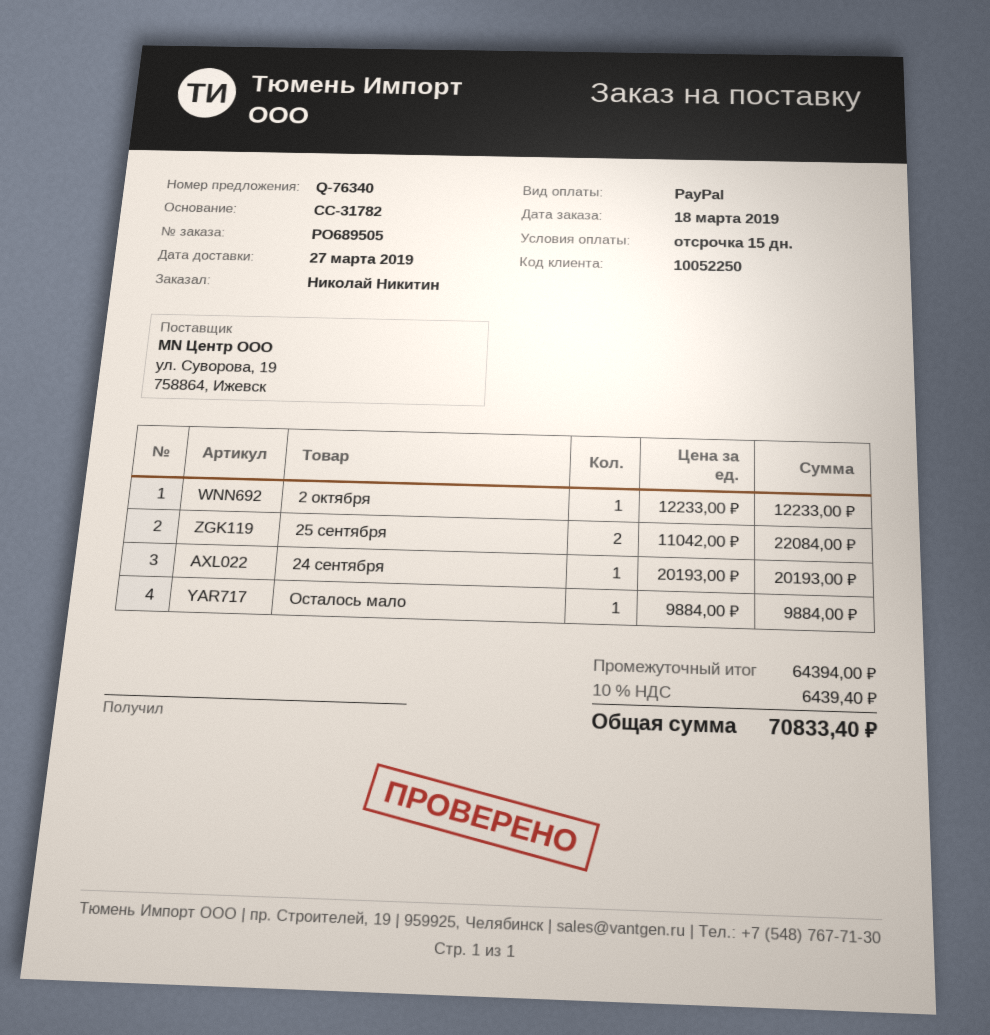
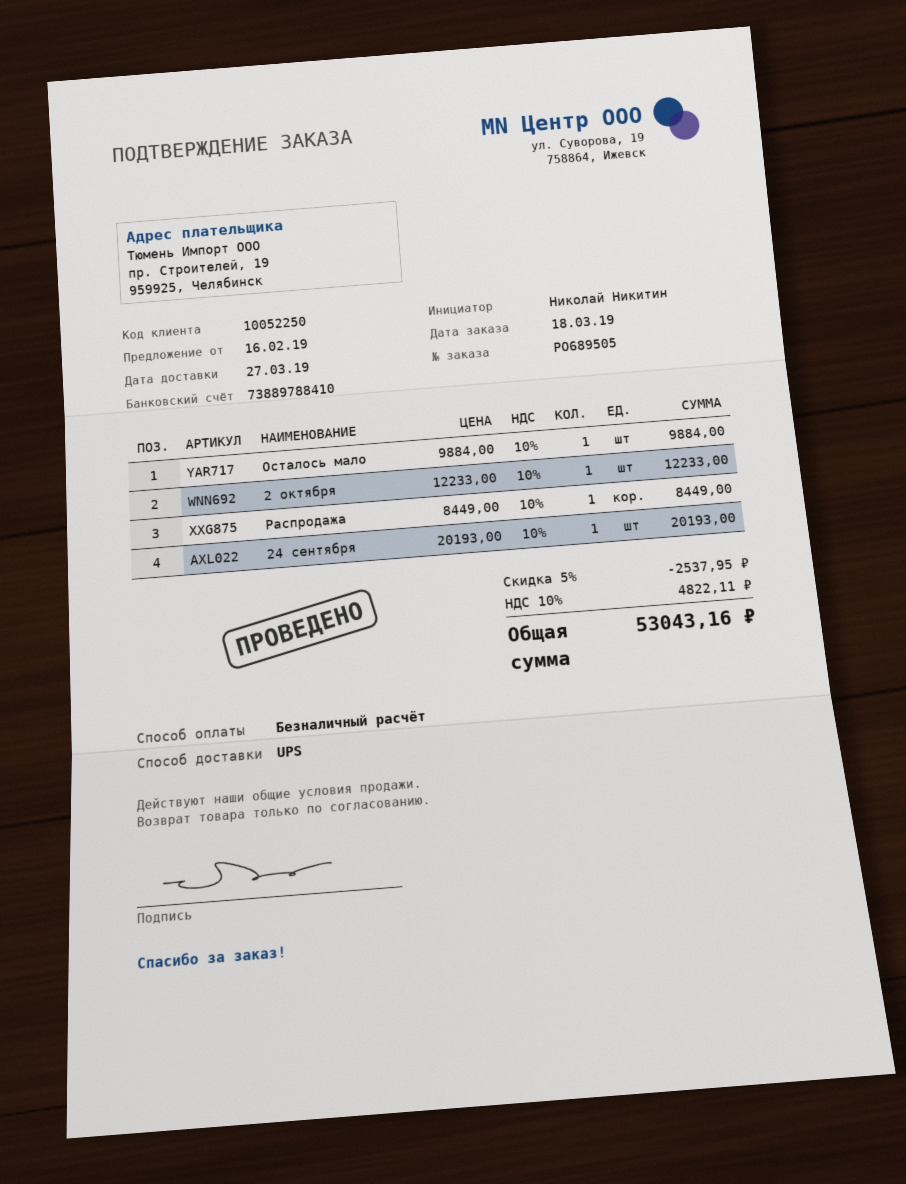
payment method: PayPal -> bank transfer
25 сентября: 2 x 11042.00 = 22084.00 -> none
Распродажа: none -> 1 x 8449.00 = 8449.00
discount: none -> 5% = 2537.95
tax: 10% = 6439.40 -> 10% = 4822.11
total: 70833.40 -> 53043.16

